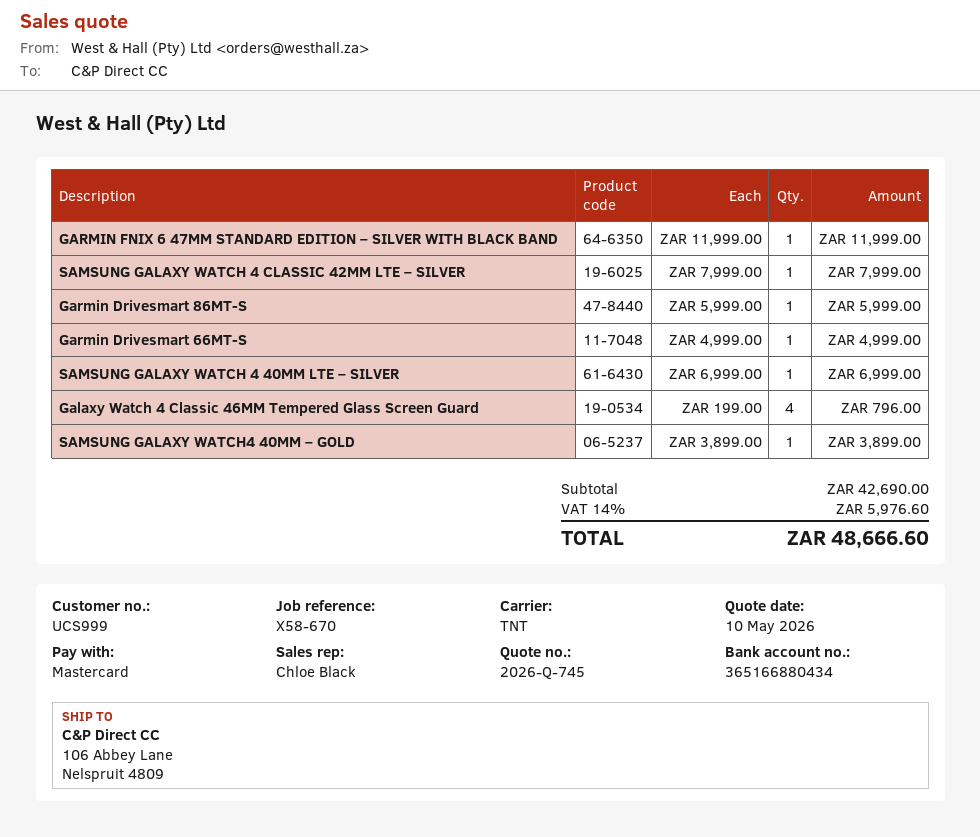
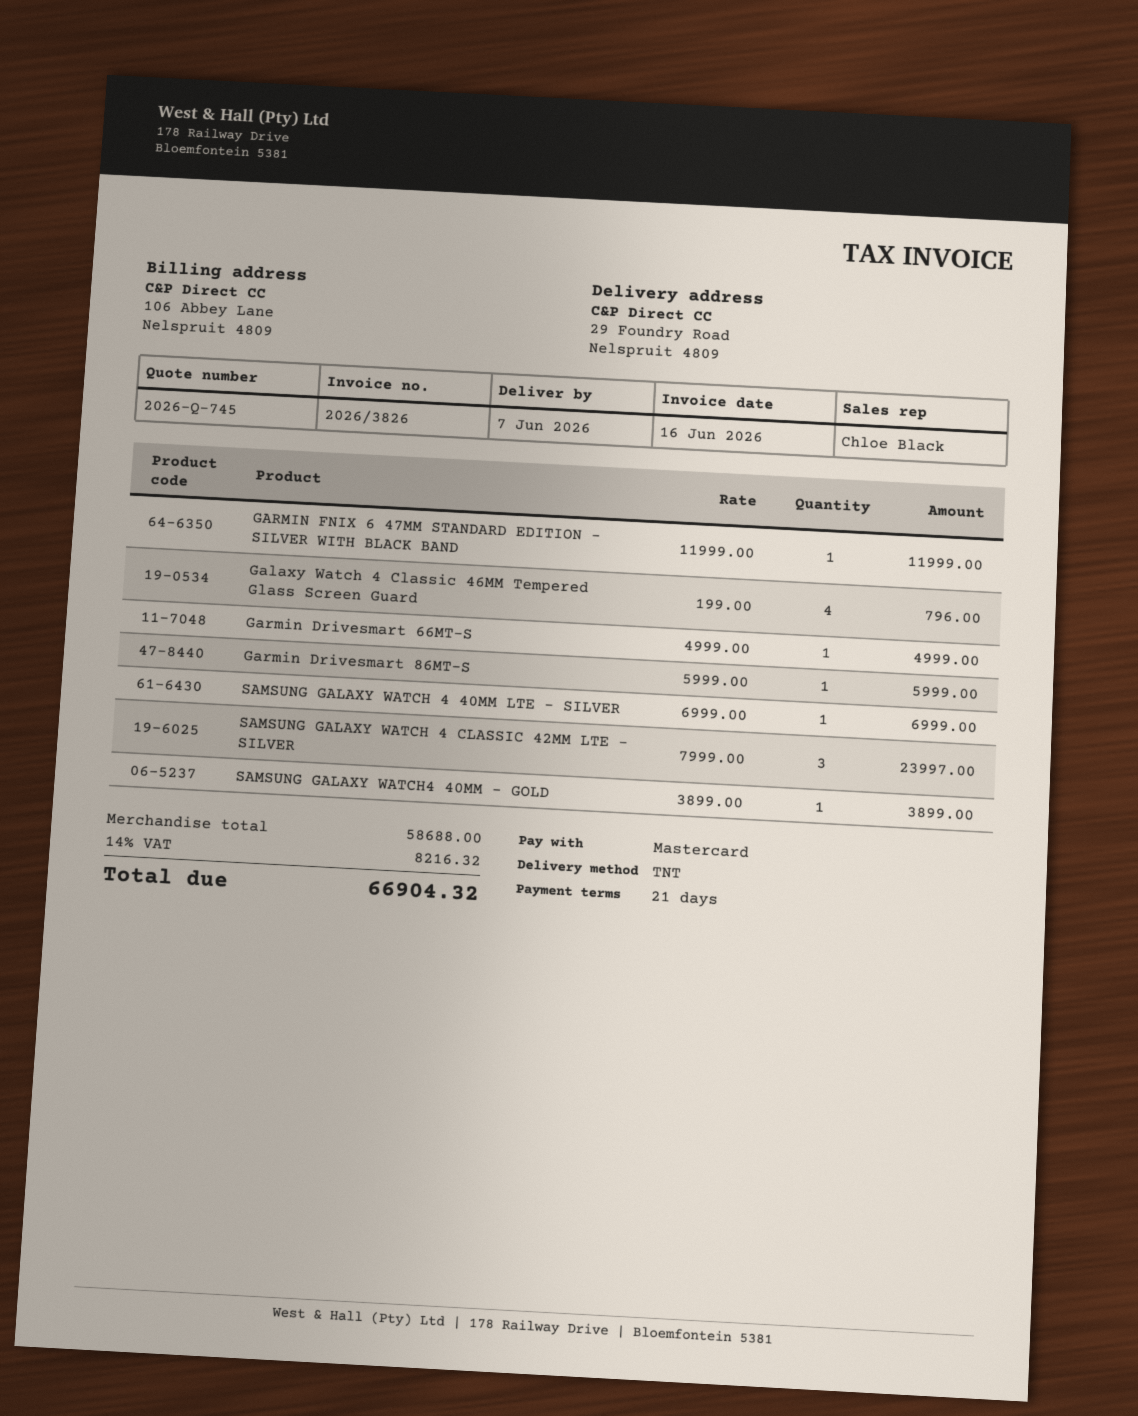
ship to: 106 Abbey Lane, Nelspruit 4809 -> 29 Foundry Road, Nelspruit 4809
SAMSUNG GALAXY WATCH 4 CLASSIC 42MM LTE – SILVER: 1 x 7999.00 = 7999.00 -> 3 x 7999.00 = 23997.00
subtotal: 42690.00 -> 58688.00
tax: 14% = 5976.60 -> 14% = 8216.32
total: 48666.60 -> 66904.32

